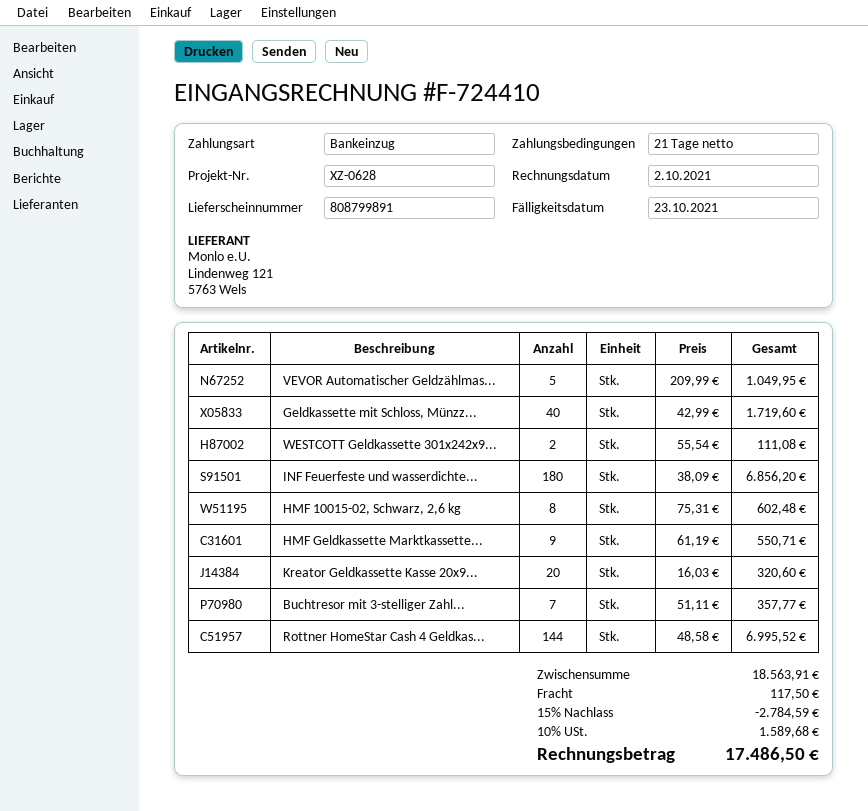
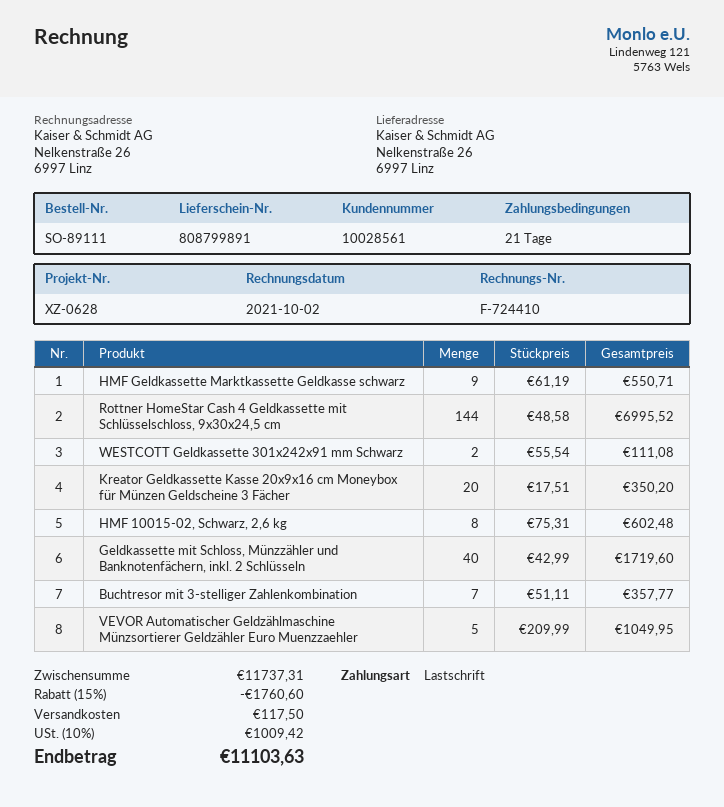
INF Feuerfeste und wasserdichte...: 180 x 38.09 = 6856.20 -> none
Kreator Geldkassette Kasse 20x9...: 20 x 16.03 = 320.60 -> 20 x 17.51 = 350.20
subtotal: 18563.91 -> 11737.31
discount: 15% = 2784.59 -> 15% = 1760.60
tax: 10% = 1589.68 -> 10% = 1009.42
total: 17486.50 -> 11103.63

